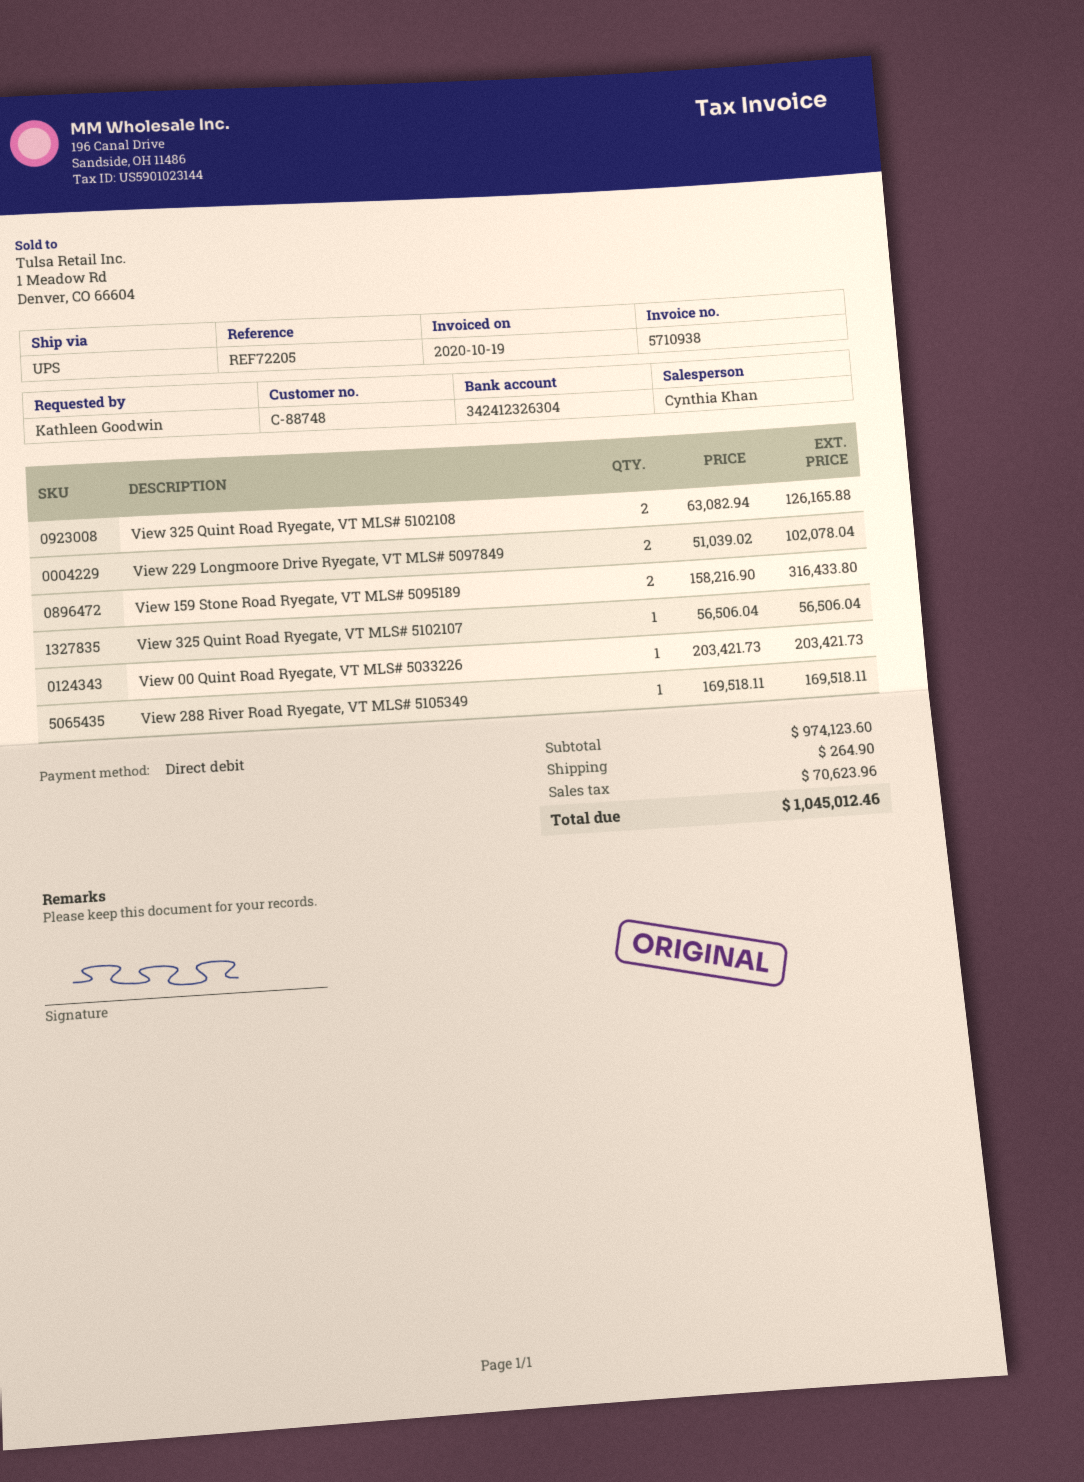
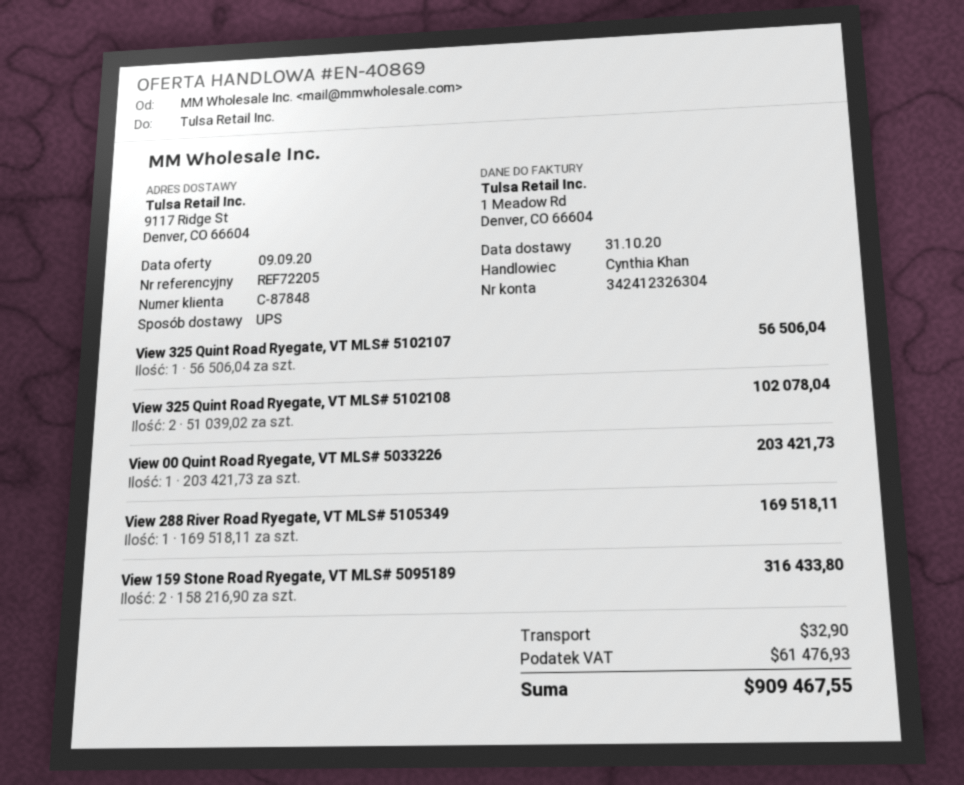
customer number: C-88748 -> C-87848
View 325 Quint Road Ryegate, VT MLS# 5102108: 2 x 63082.94 = 126165.88 -> 2 x 51039.02 = 102078.04
View 229 Longmoore Drive Ryegate, VT MLS# 5097849: 2 x 51039.02 = 102078.04 -> none
shipping: 264.90 -> 32.90
tax: 70623.96 -> 61476.93
total: 1045012.46 -> 909467.55

